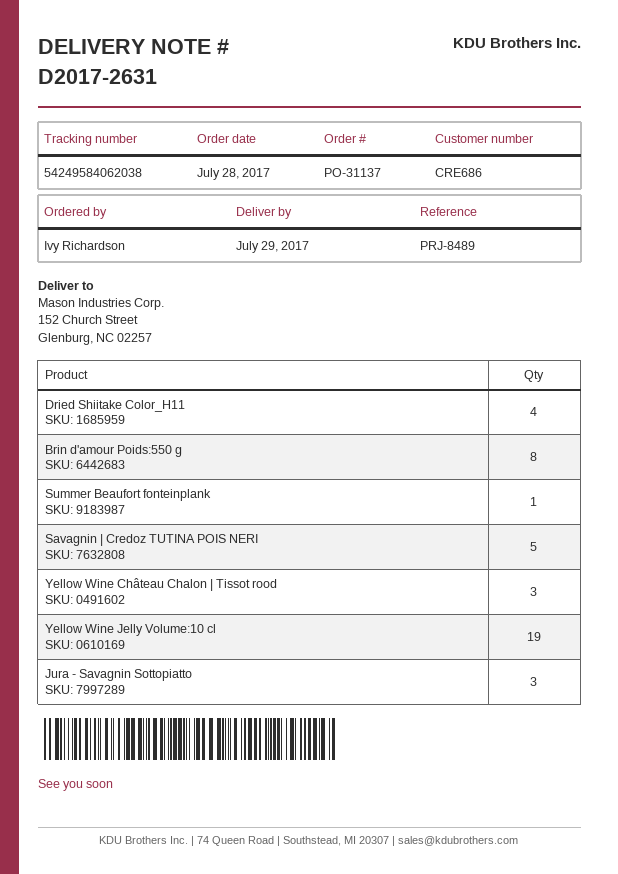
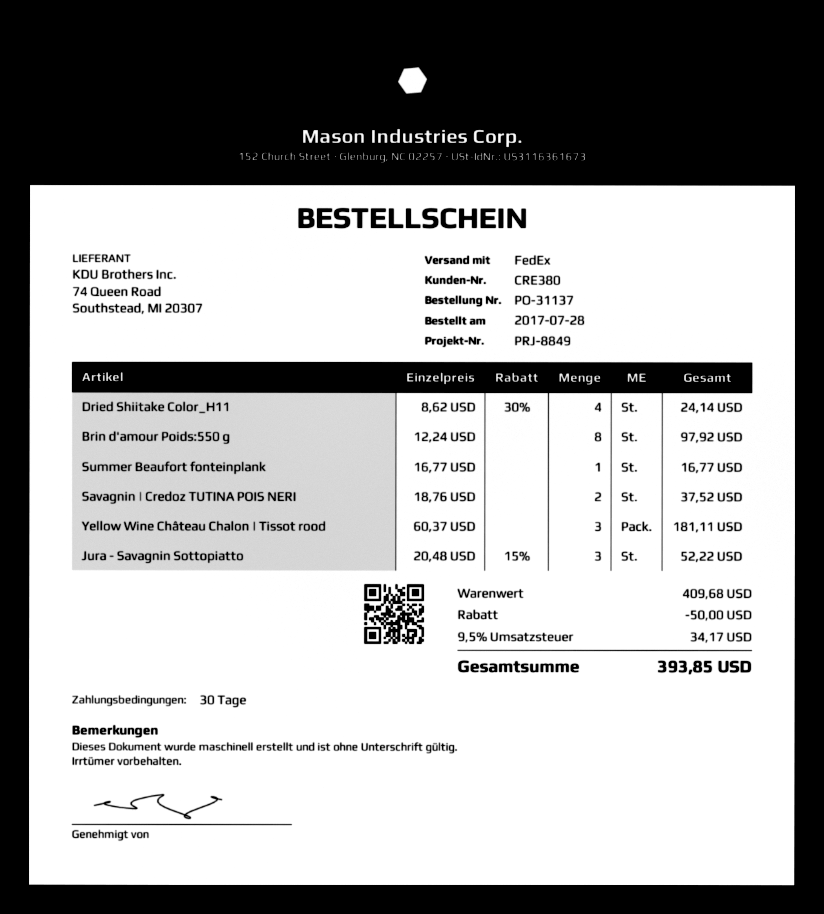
customer number: CRE686 -> CRE380
reference: PRJ-8489 -> PRJ-8849
Savagnin | Credoz TUTINA POIS NERI: 5 -> 2
Yellow Wine Jelly Volume:10 cl: 19 -> none

